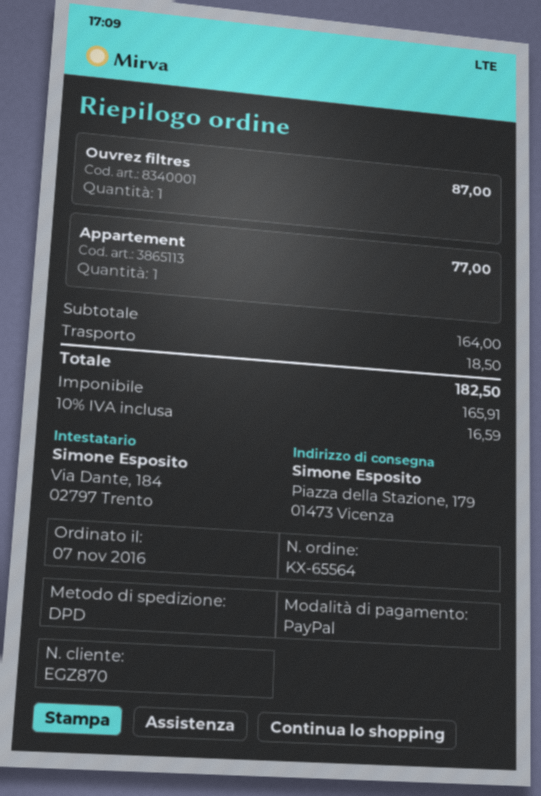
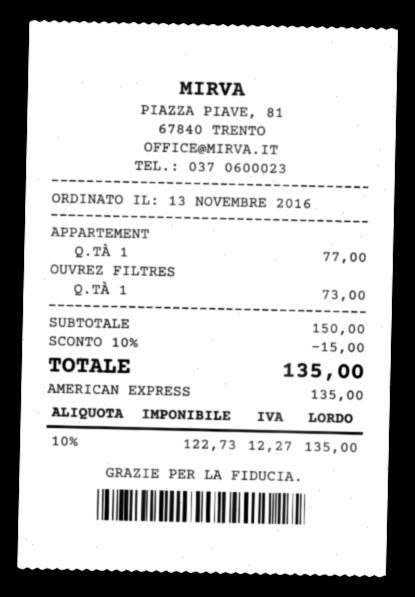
order date: 2016-11-07 -> 2016-11-13
payment method: PayPal -> American Express
Ouvrez filtres: 1 for 87.00 -> 1 for 73.00
subtotal: 164.00 -> 150.00
discount: none -> 10% = 15.00
shipping: 18.50 -> none
net: 165.91 -> 122.73
tax: 10% = 16.59 -> 10% = 12.27
total: 182.50 -> 135.00

